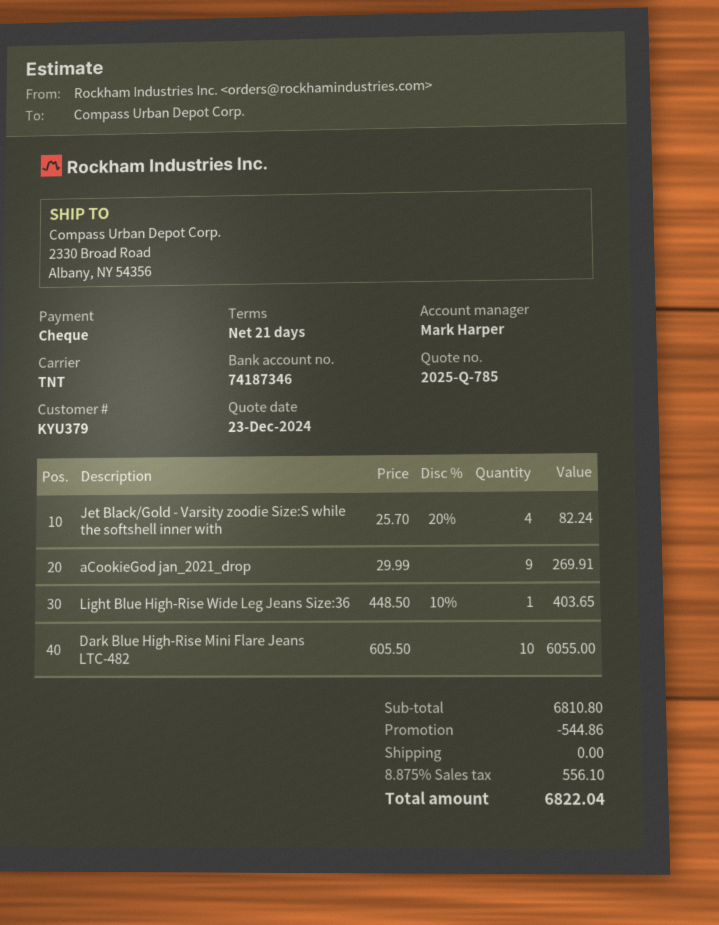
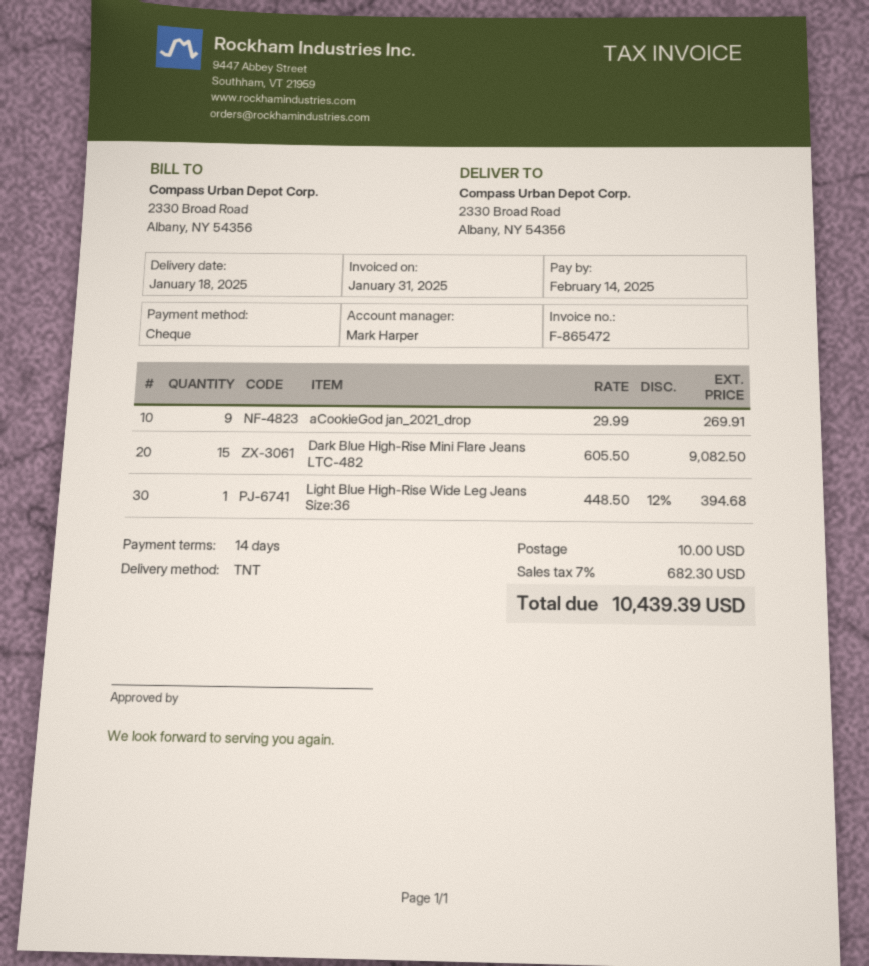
payment terms: 21 days -> 14 days
Jet Black/Gold - Varsity zoodie Size:S while the softshell inner with: 4 x 25.70 - 20% = 82.24 -> none
Light Blue High-Rise Wide Leg Jeans Size:36: 1 x 448.50 - 10% = 403.65 -> 1 x 448.50 - 12% = 394.68
Dark Blue High-Rise Mini Flare Jeans LTC-482: 10 x 605.50 = 6055.00 -> 15 x 605.50 = 9082.50
discount: 544.86 -> none
shipping: 0.00 -> 10.00
tax: 8.875% = 556.10 -> 7% = 682.30
total: 6822.04 -> 10439.39

